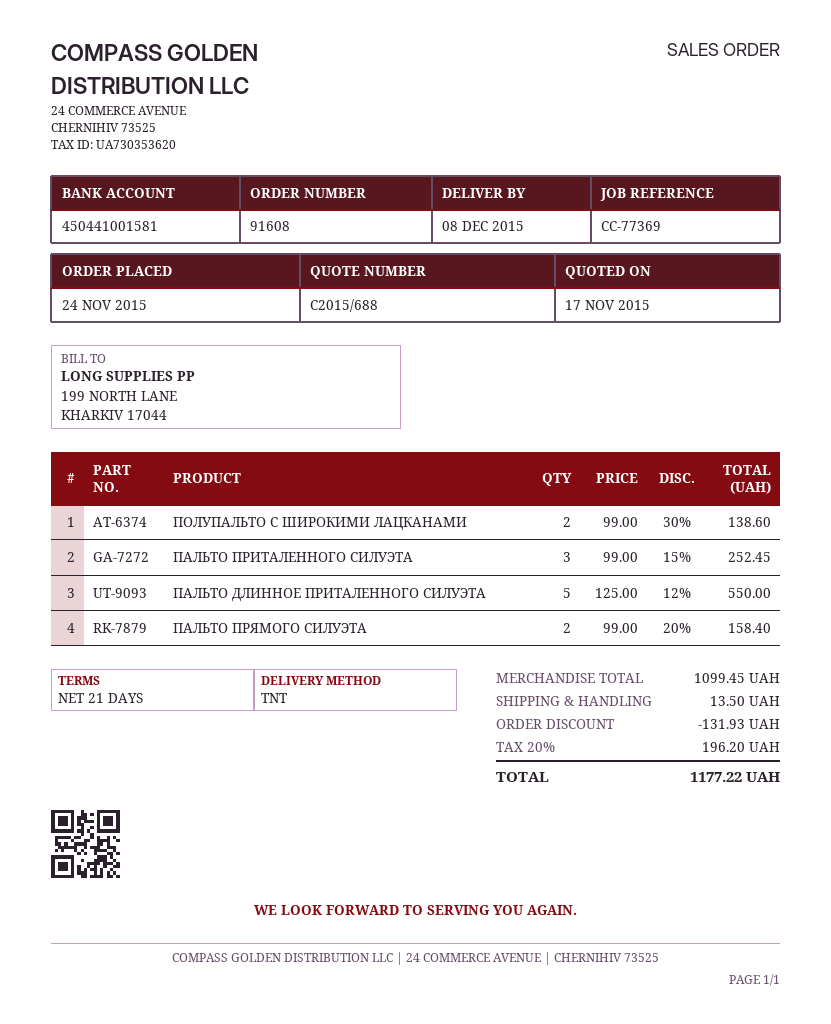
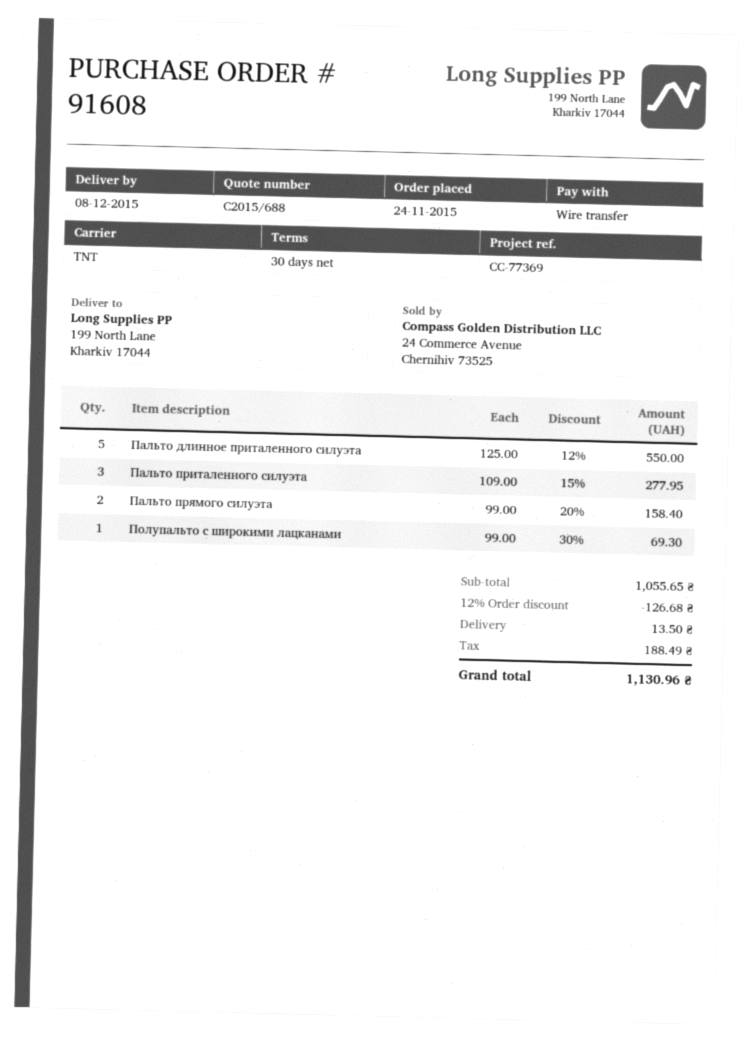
payment terms: 21 days -> 30 days
ПОЛУПАЛЬТО С ШИРОКИМИ ЛАЦКАНАМИ: 2 x 99.00 - 30% = 138.60 -> 1 x 99.00 - 30% = 69.30
ПАЛЬТО ПРИТАЛЕННОГО СИЛУЭТА: 3 x 99.00 - 15% = 252.45 -> 3 x 109.00 - 15% = 277.95
subtotal: 1099.45 -> 1055.65
discount: 131.93 -> 126.68
tax: 196.20 -> 188.49
total: 1177.22 -> 1130.96

